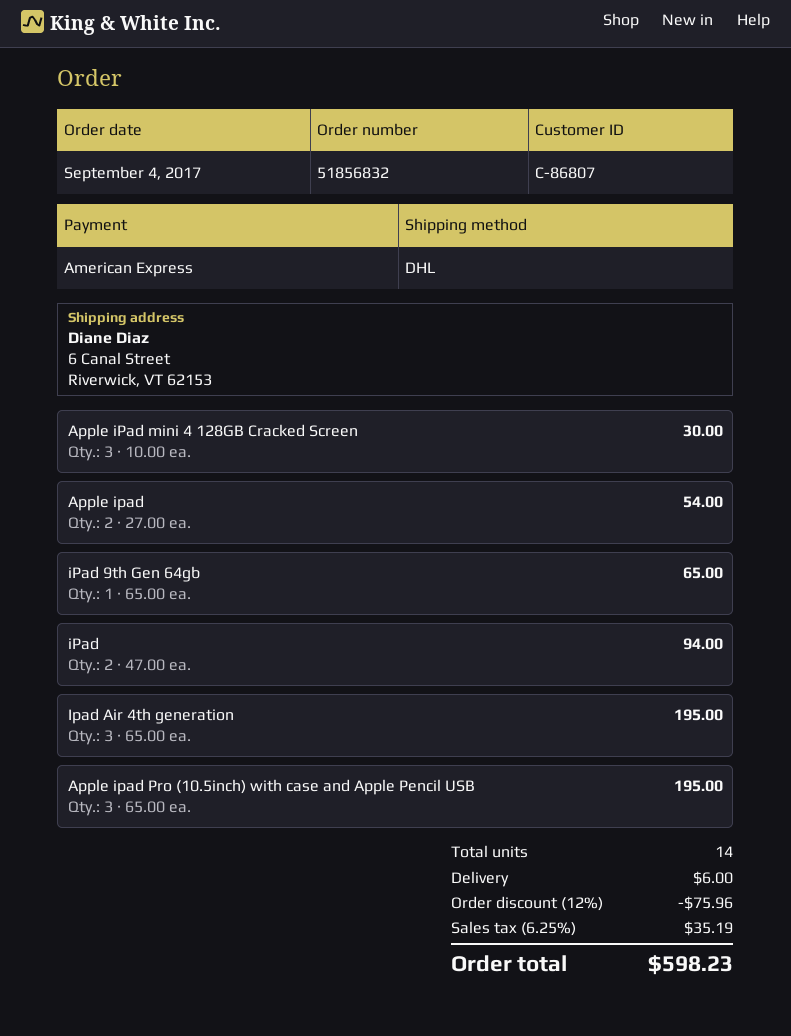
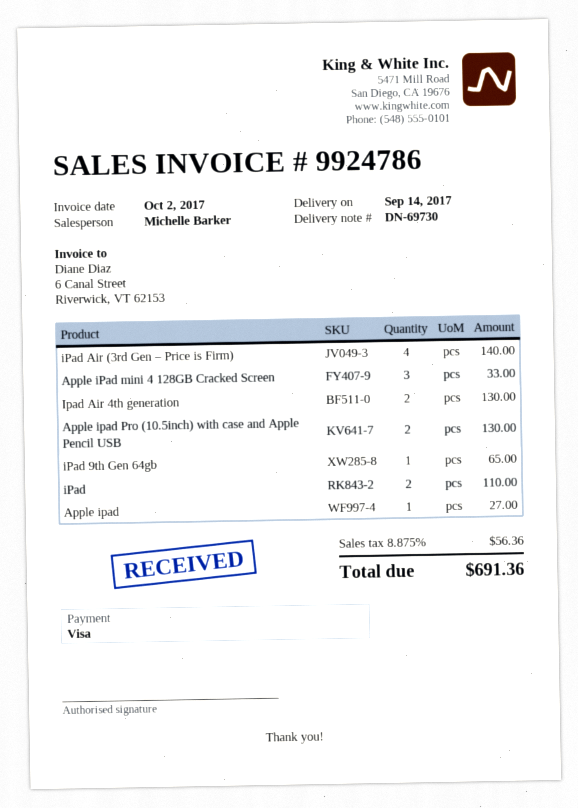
payment method: American Express -> Visa
Apple iPad mini 4 128GB Cracked Screen: 3 for 30.00 -> 3 for 33.00
Apple ipad: 2 for 54.00 -> 1 for 27.00
iPad: 2 for 94.00 -> 2 for 110.00
Ipad Air 4th generation: 3 for 195.00 -> 2 for 130.00
Apple ipad Pro (10.5inch) with case and Apple Pencil USB: 3 for 195.00 -> 2 for 130.00
iPad Air (3rd Gen – Price is Firm): none -> 4 for 140.00
discount: 12% = 75.96 -> none
shipping: 6.00 -> none
tax: 6.25% = 35.19 -> 8.875% = 56.36
total: 598.23 -> 691.36

